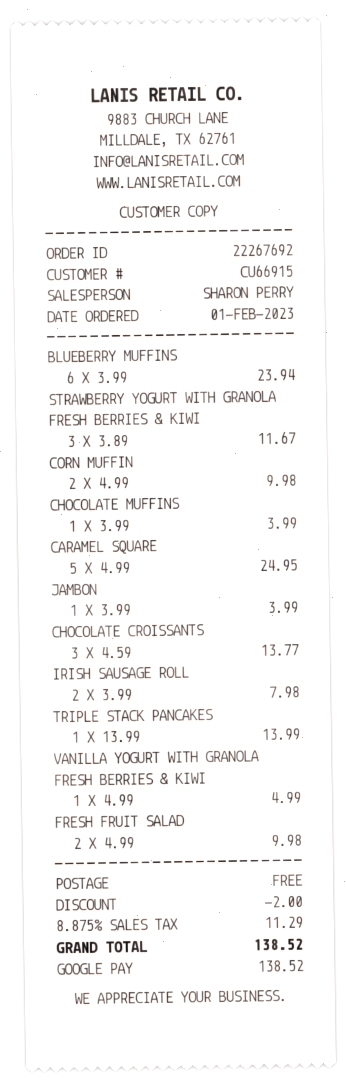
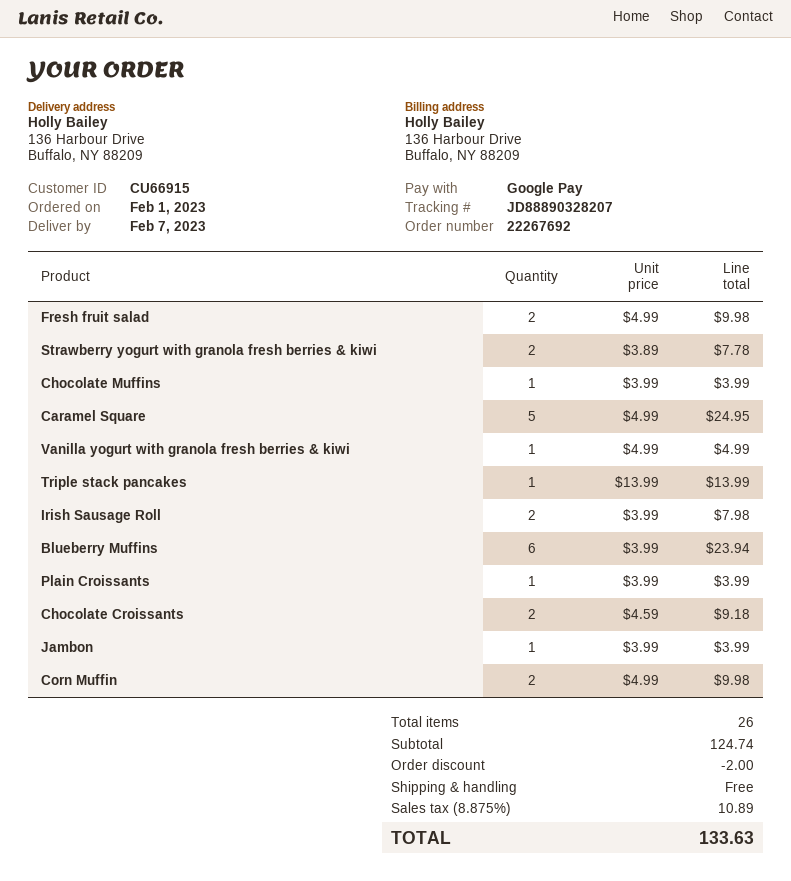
STRAWBERRY YOGURT WITH GRANOLA FRESH BERRIES & KIWI: 3 x 3.89 = 11.67 -> 2 x 3.89 = 7.78
CHOCOLATE CROISSANTS: 3 x 4.59 = 13.77 -> 2 x 4.59 = 9.18
Plain Croissants: none -> 1 x 3.99 = 3.99
tax: 8.875% = 11.29 -> 8.875% = 10.89
total: 138.52 -> 133.63

